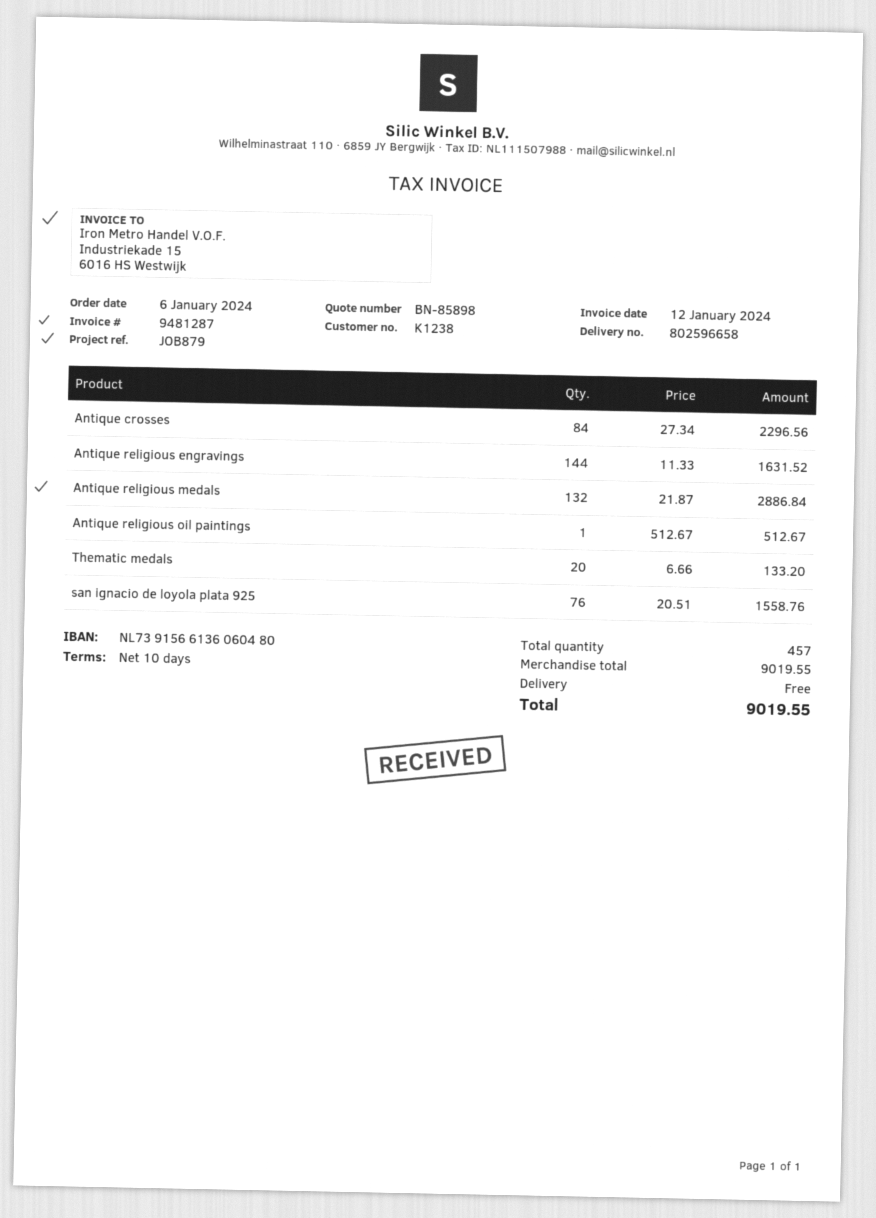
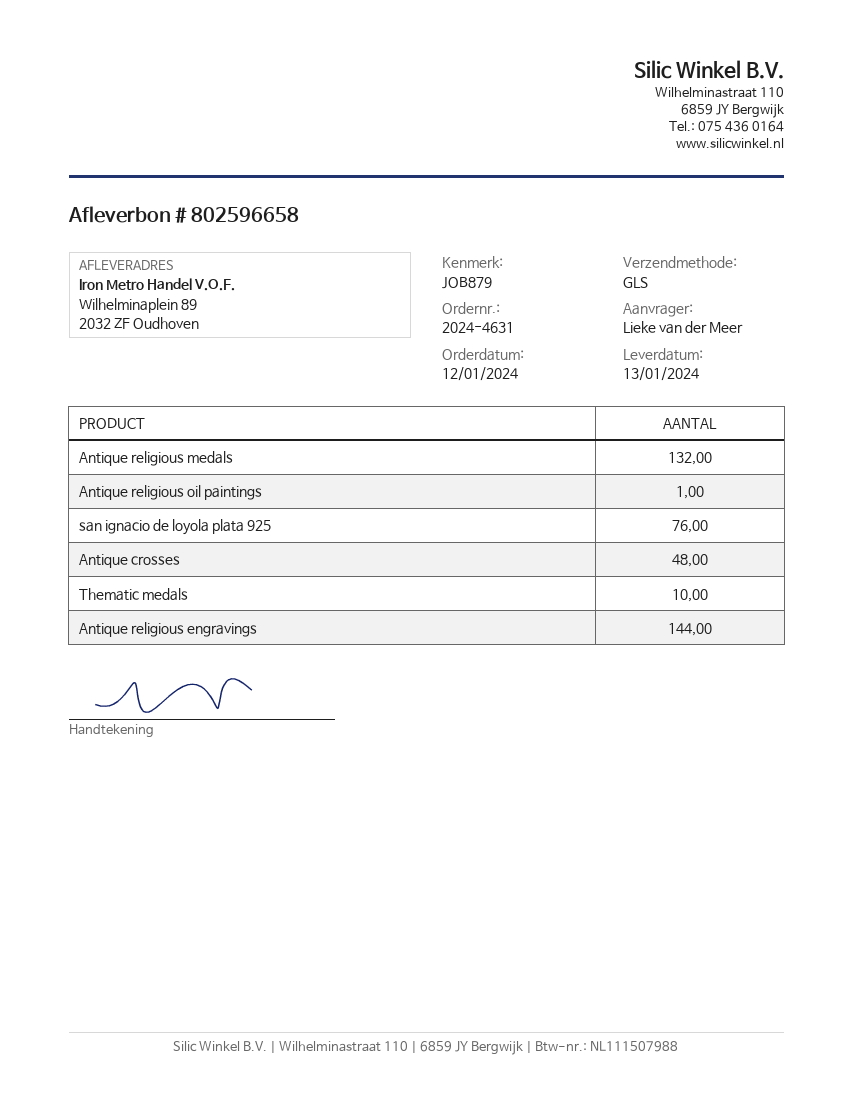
order date: 2024-01-06 -> 2024-01-12
Antique crosses: 84 -> 48
Thematic medals: 20 -> 10

